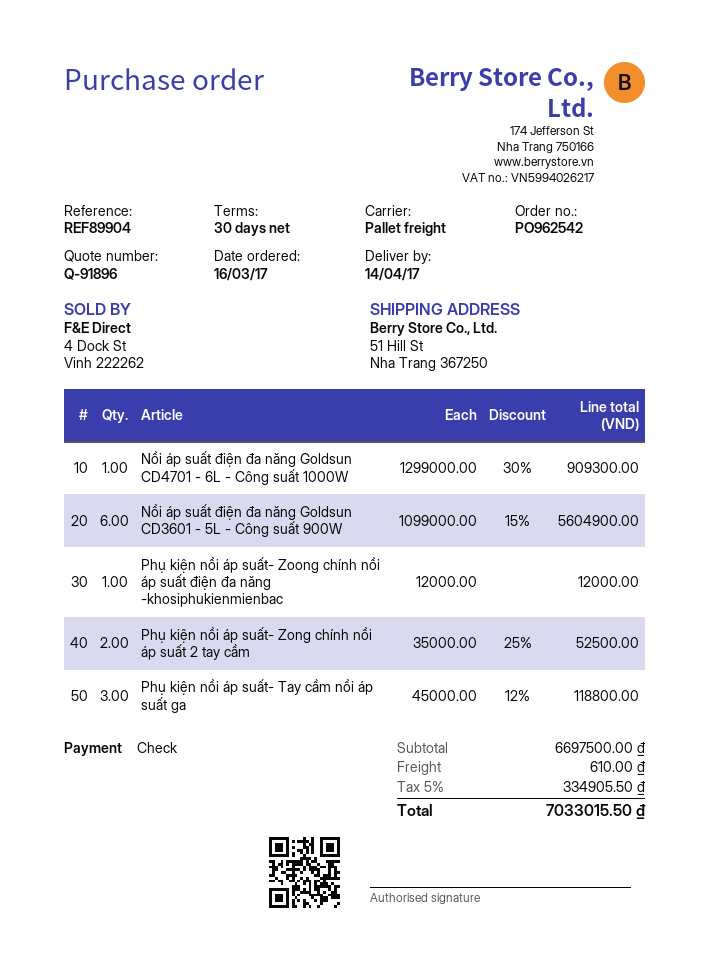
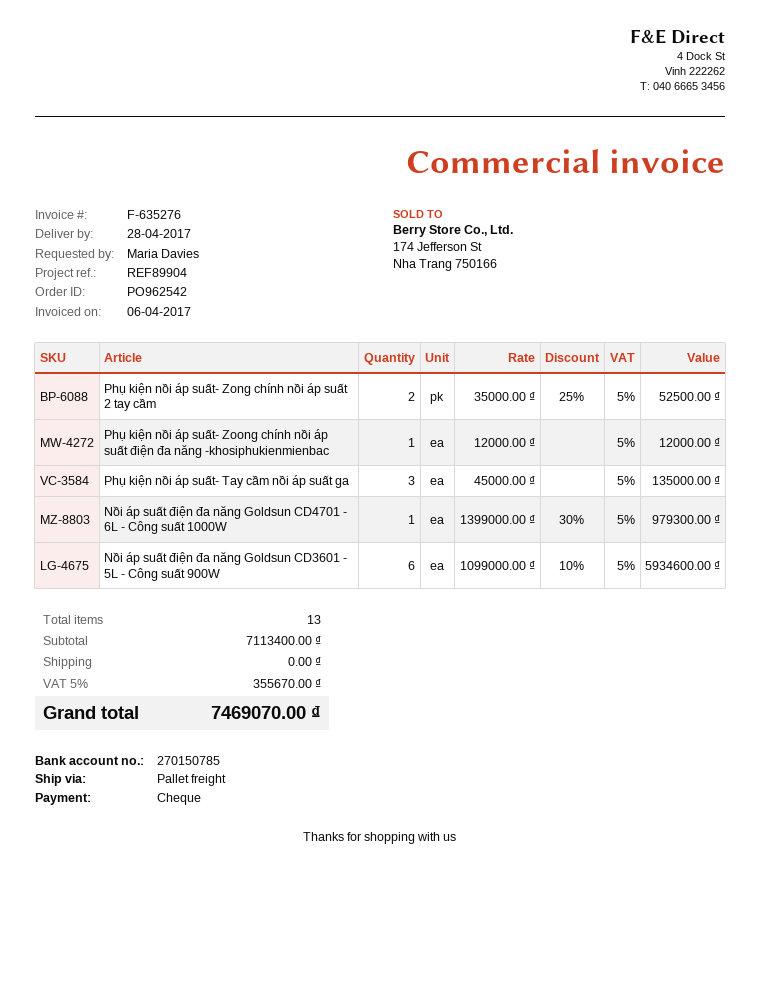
delivery date: 2017-04-14 -> 2017-04-28
Nồi áp suất điện đa năng Goldsun CD4701 - 6L - Công suất 1000W: 1 x 1299000.00 - 30% = 909300.00 -> 1 x 1399000.00 - 30% = 979300.00
Nồi áp suất điện đa năng Goldsun CD3601 - 5L - Công suất 900W: 6 x 1099000.00 - 15% = 5604900.00 -> 6 x 1099000.00 - 10% = 5934600.00
Phụ kiện nồi áp suất- Tay cầm nồi áp suất ga: 3 x 45000.00 - 12% = 118800.00 -> 3 x 45000.00 = 135000.00
subtotal: 6697500.00 -> 7113400.00
shipping: 610.00 -> 0.00
tax: 5% = 334905.50 -> 5% = 355670.00
total: 7033015.50 -> 7469070.00

